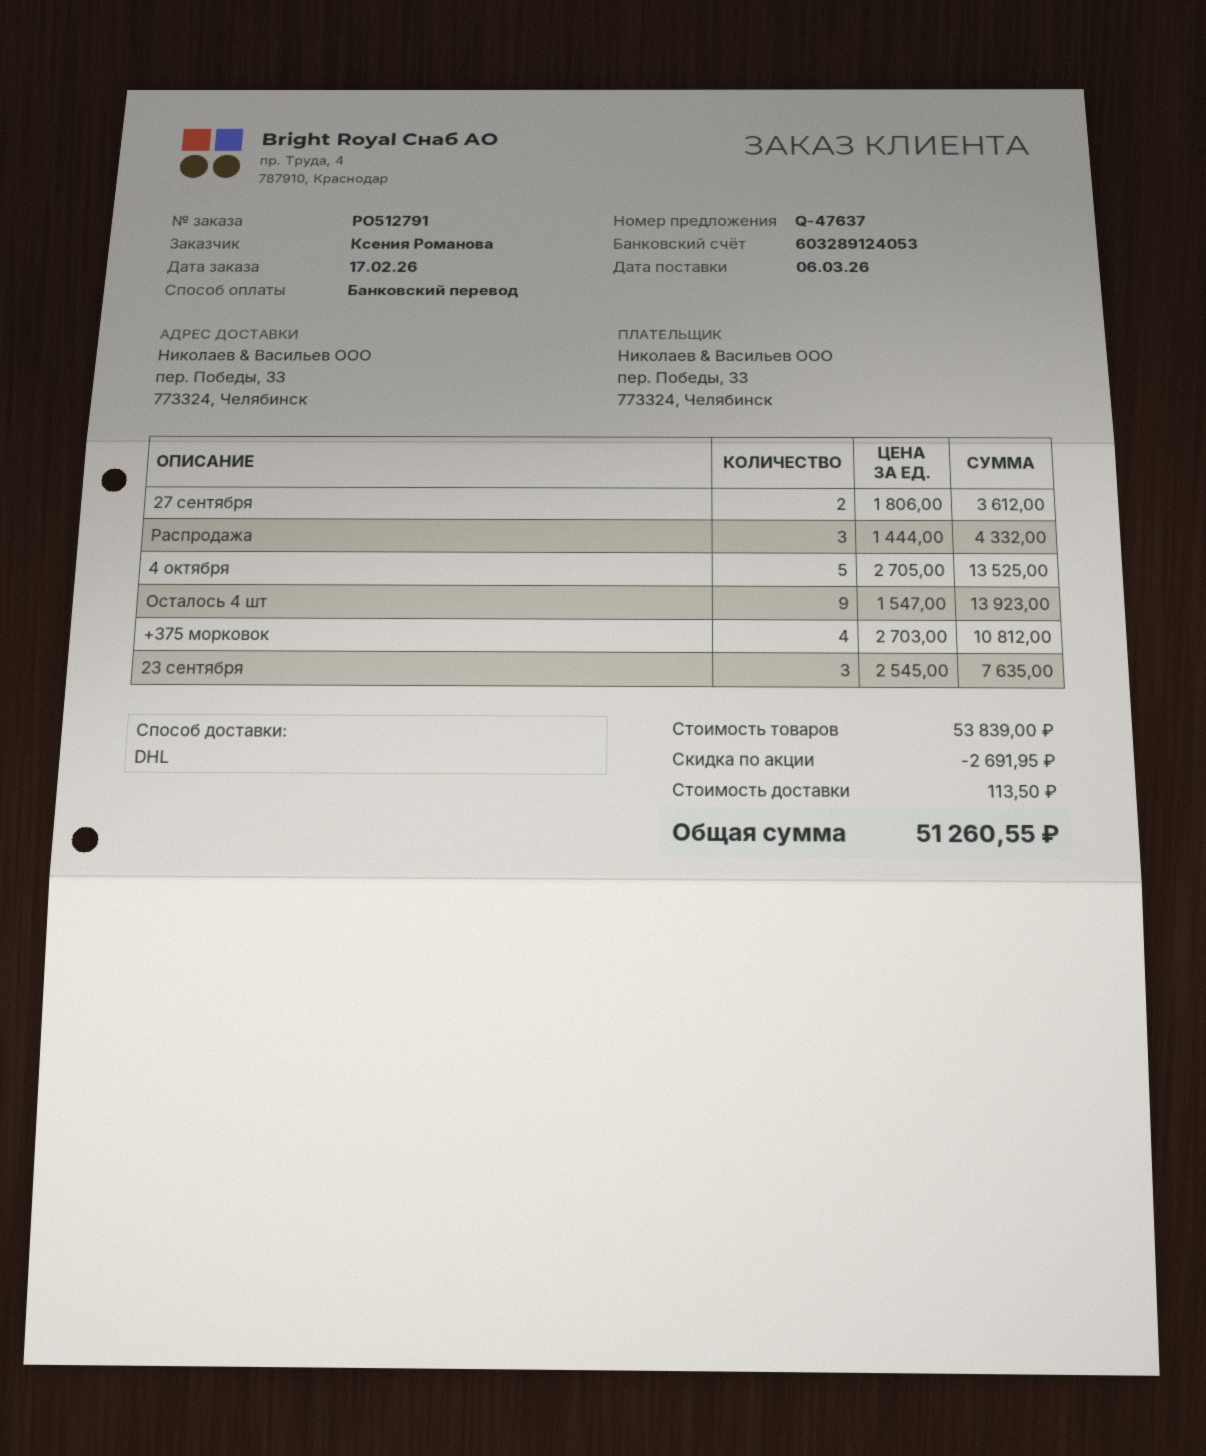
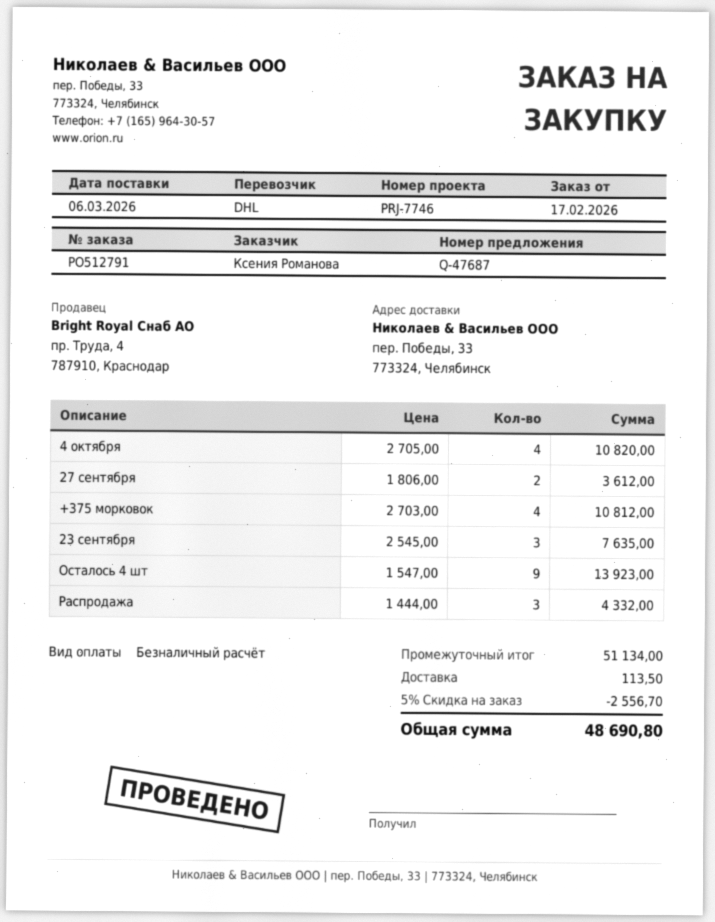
quote number: Q-47637 -> Q-47687
4 октября: 5 x 2705.00 = 13525.00 -> 4 x 2705.00 = 10820.00
subtotal: 53839.00 -> 51134.00
discount: 2691.95 -> 2556.70
total: 51260.55 -> 48690.80

